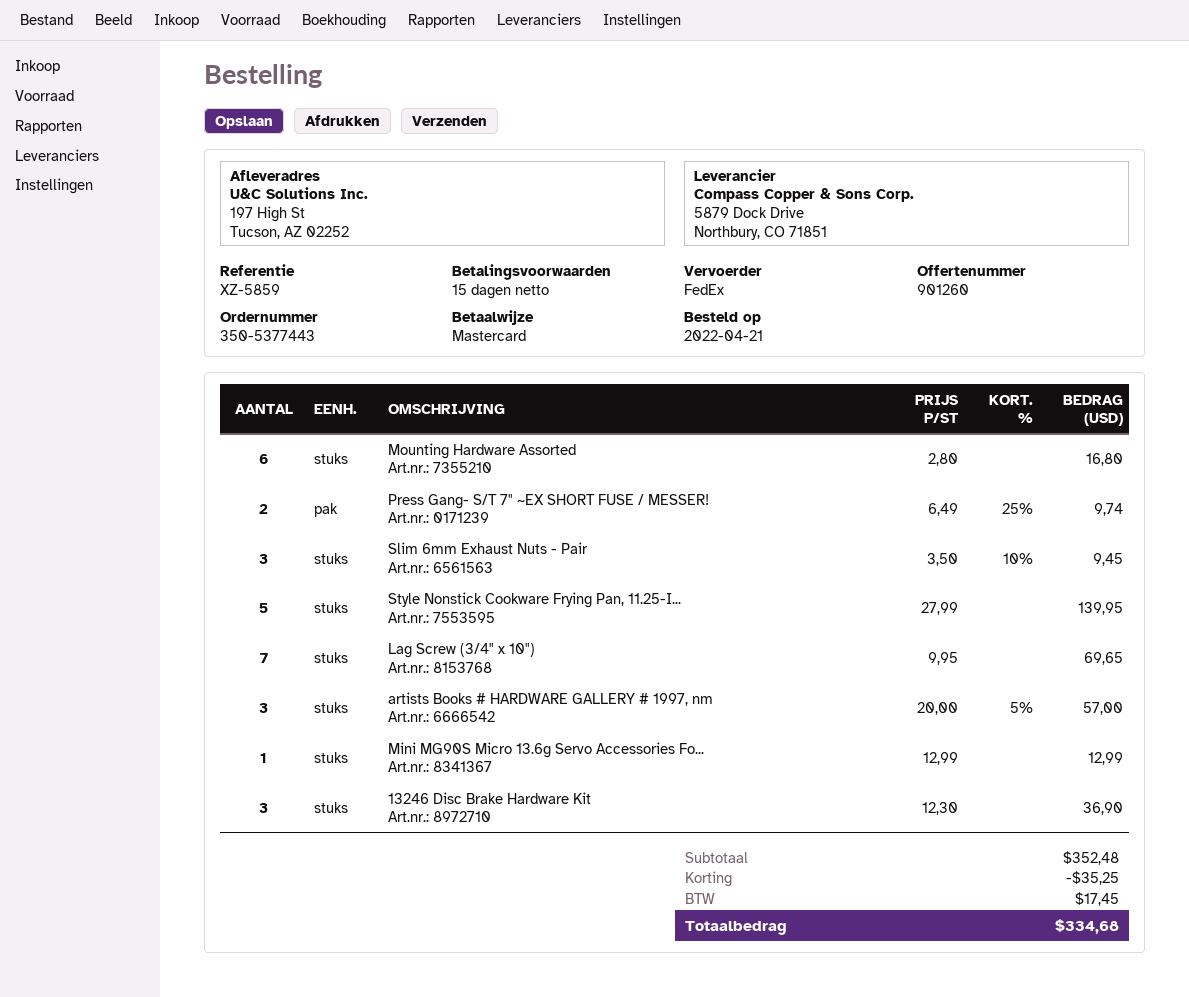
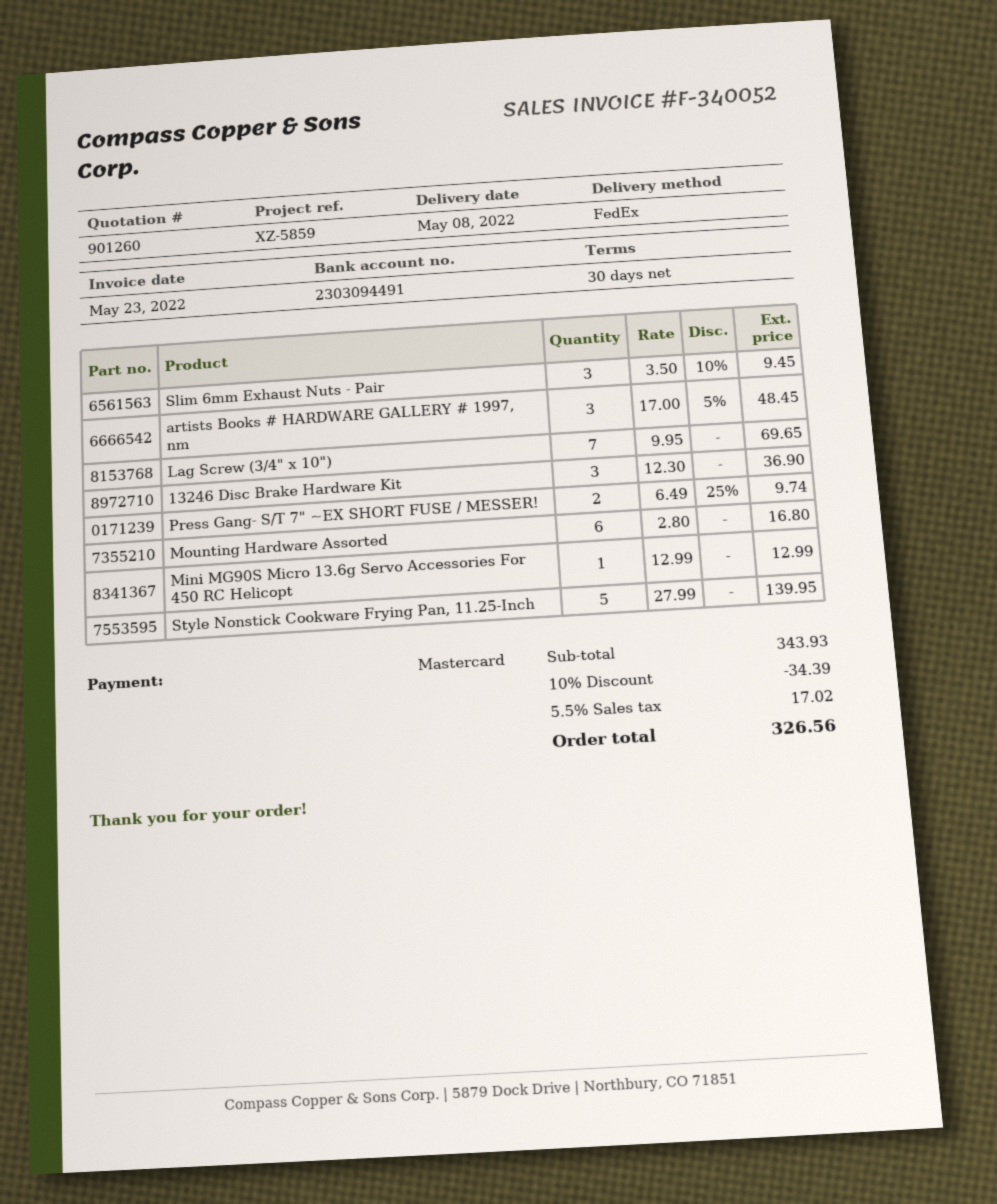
payment terms: 15 days -> 30 days
artists Books # HARDWARE GALLERY # 1997, nm: 3 x 20.00 - 5% = 57.00 -> 3 x 17.00 - 5% = 48.45
subtotal: 352.48 -> 343.93
discount: 35.25 -> 34.39
tax: 17.45 -> 17.02
total: 334.68 -> 326.56

